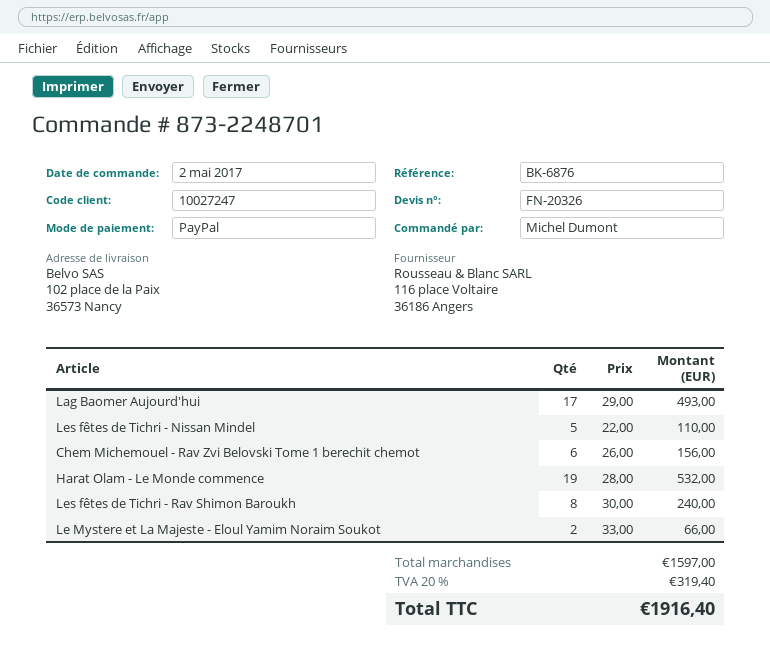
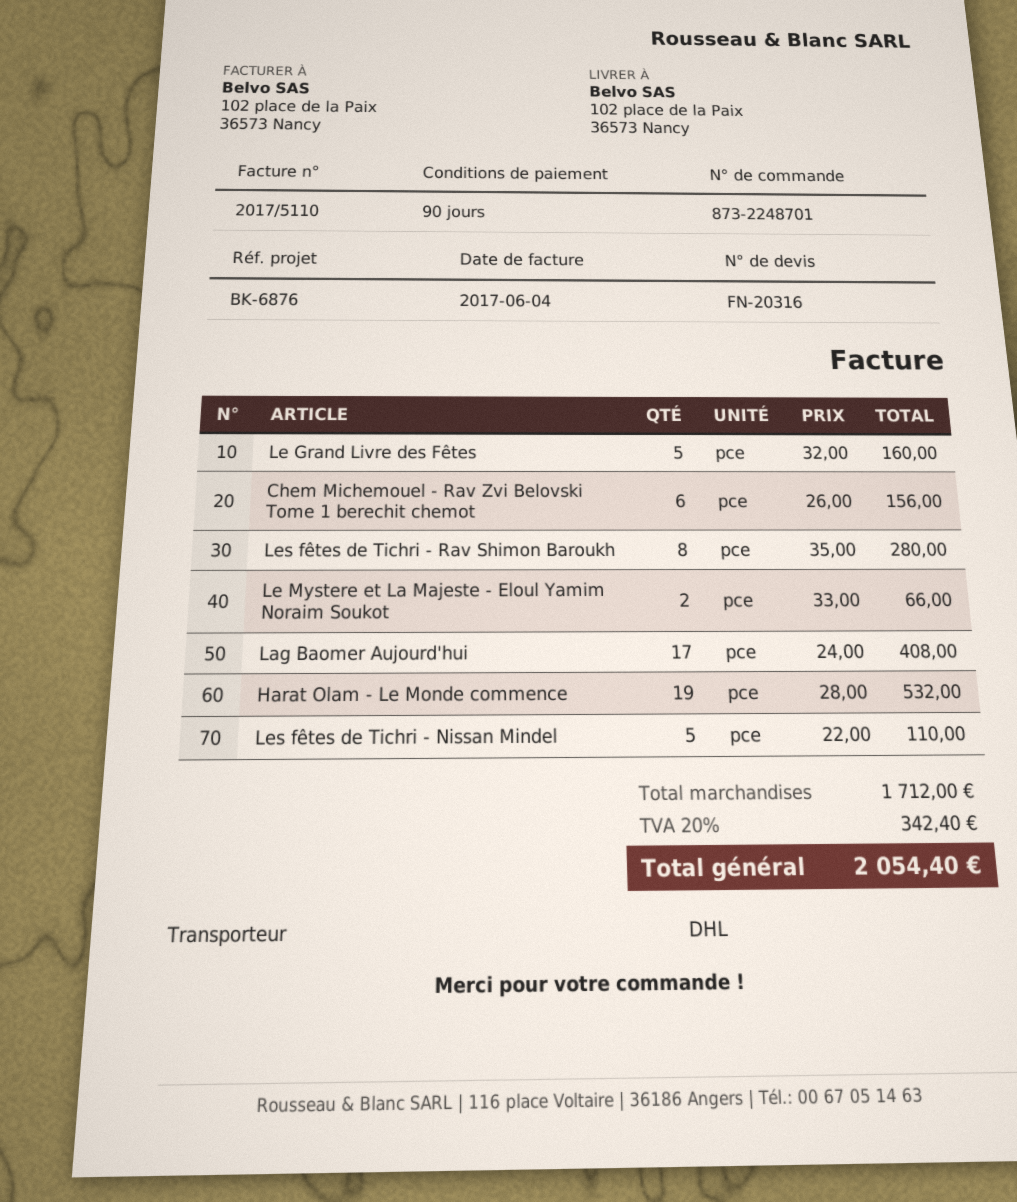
quote number: FN-20326 -> FN-20316
Lag Baomer Aujourd'hui: 17 x 29.00 = 493.00 -> 17 x 24.00 = 408.00
Les fêtes de Tichri - Rav Shimon Baroukh: 8 x 30.00 = 240.00 -> 8 x 35.00 = 280.00
Le Grand Livre des Fêtes: none -> 5 x 32.00 = 160.00
subtotal: 1597.00 -> 1712.00
tax: 20% = 319.40 -> 20% = 342.40
total: 1916.40 -> 2054.40

